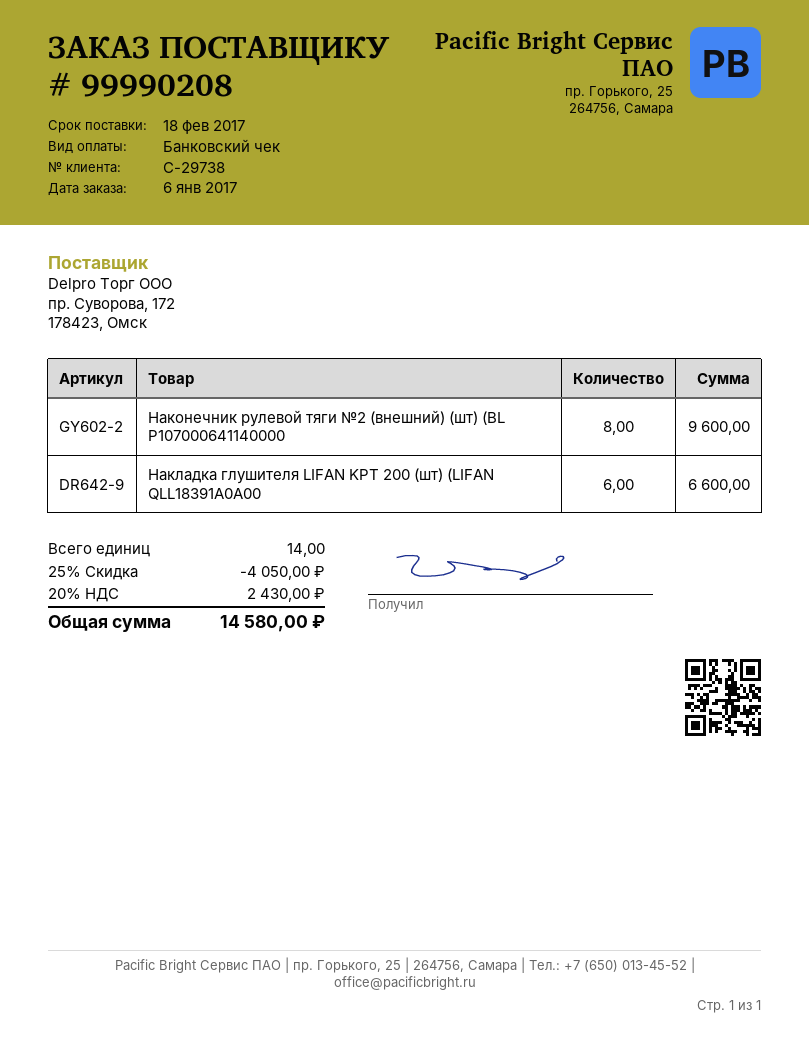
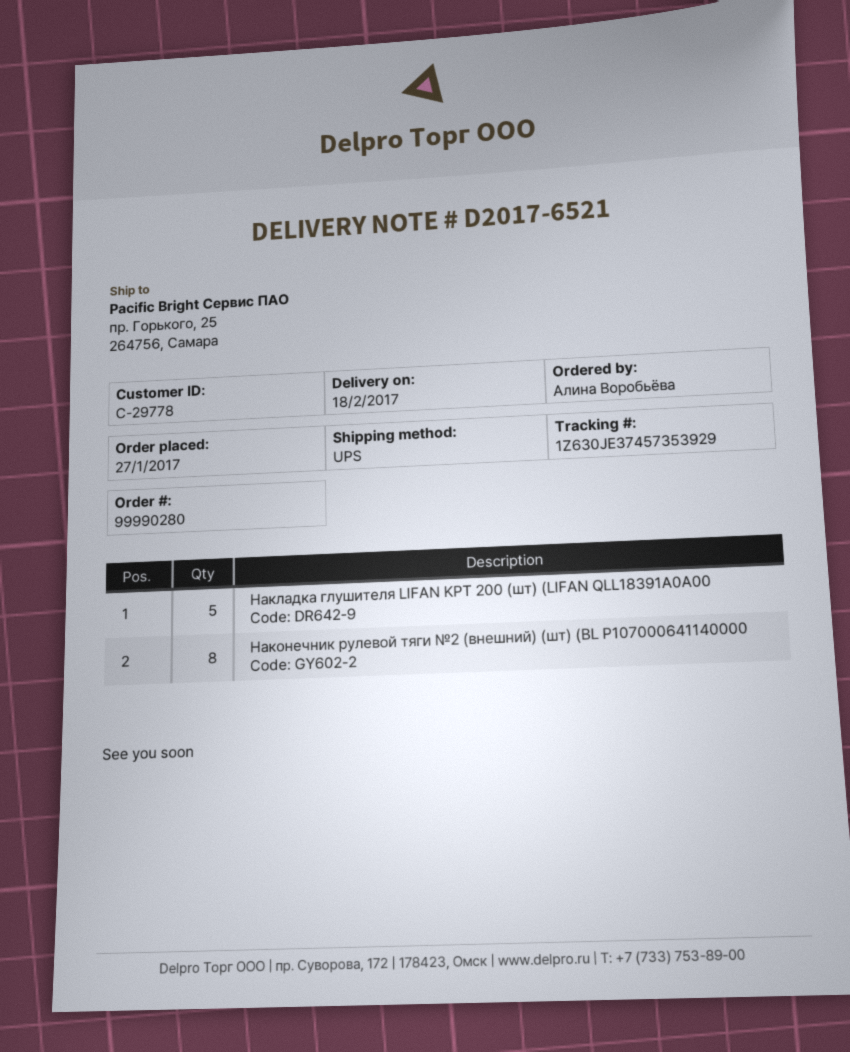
order number: 99990208 -> 99990280
order date: 2017-01-06 -> 2017-01-27
customer number: C-29738 -> C-29778
Накладка глушителя LIFAN KPT 200 (шт) (LIFAN QLL18391A0A00: 6 -> 5

